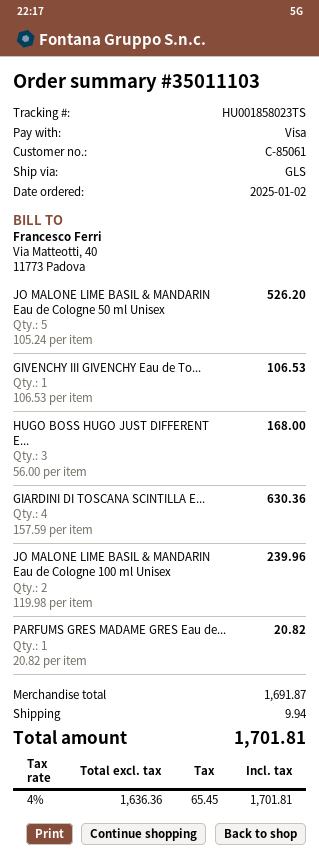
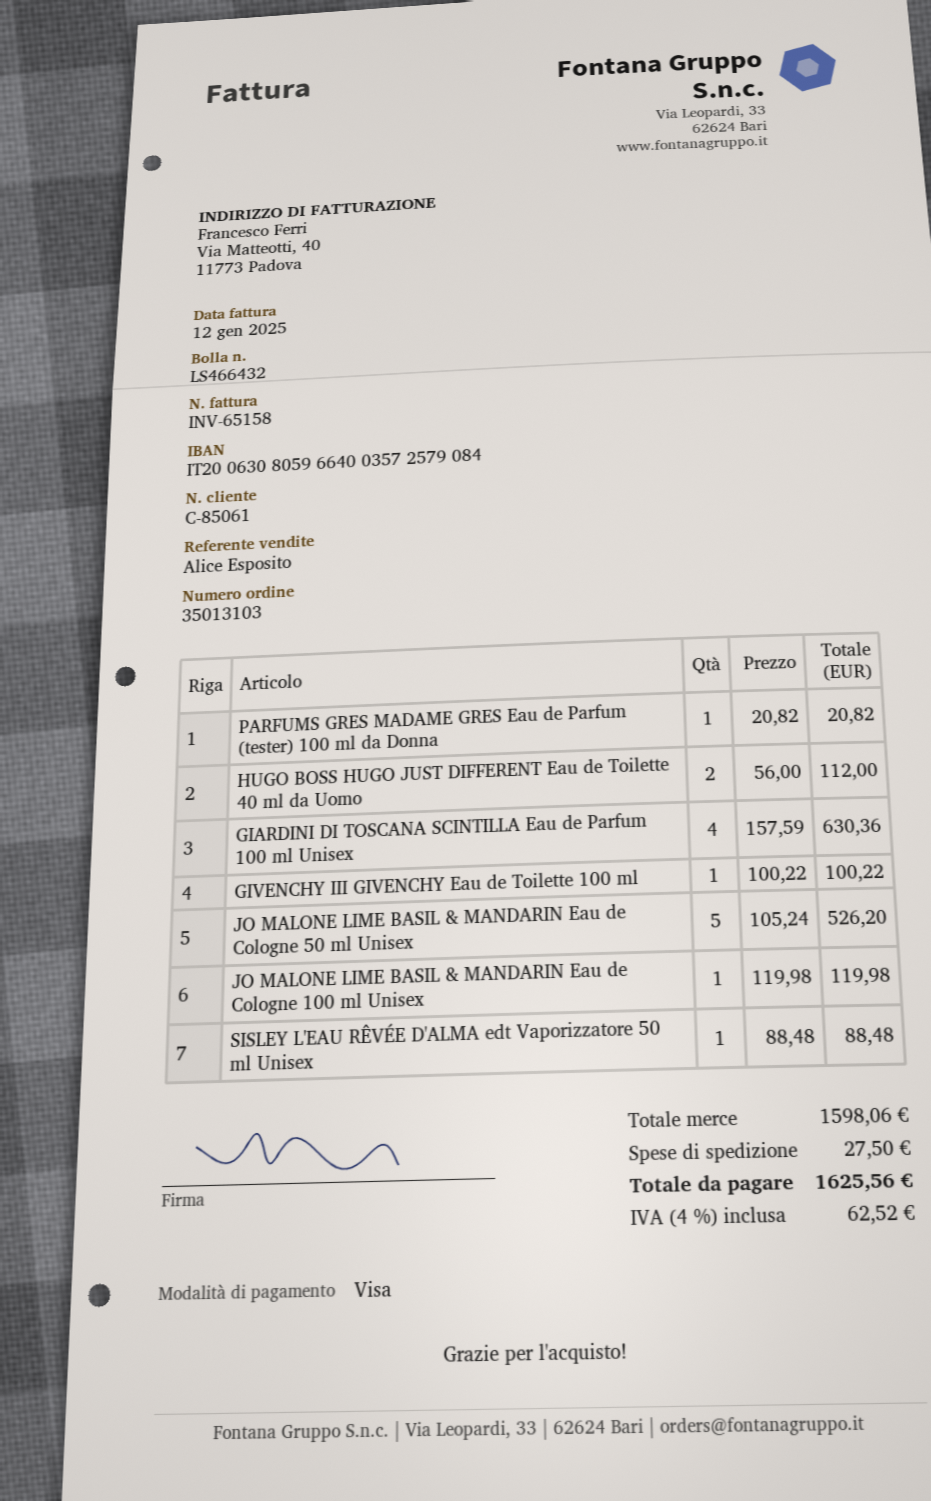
order number: 35011103 -> 35013103
GIVENCHY III GIVENCHY Eau de To...: 1 x 106.53 = 106.53 -> 1 x 100.22 = 100.22
HUGO BOSS HUGO JUST DIFFERENT E...: 3 x 56.00 = 168.00 -> 2 x 56.00 = 112.00
JO MALONE LIME BASIL & MANDARIN Eau de Cologne 100 ml Unisex: 2 x 119.98 = 239.96 -> 1 x 119.98 = 119.98
SISLEY L'EAU RÊVÉE D'ALMA edt Vaporizzatore 50 ml Unisex: none -> 1 x 88.48 = 88.48
subtotal: 1691.87 -> 1598.06
shipping: 9.94 -> 27.50
tax: 4% = 65.45 -> 4% = 62.52
total: 1701.81 -> 1625.56

